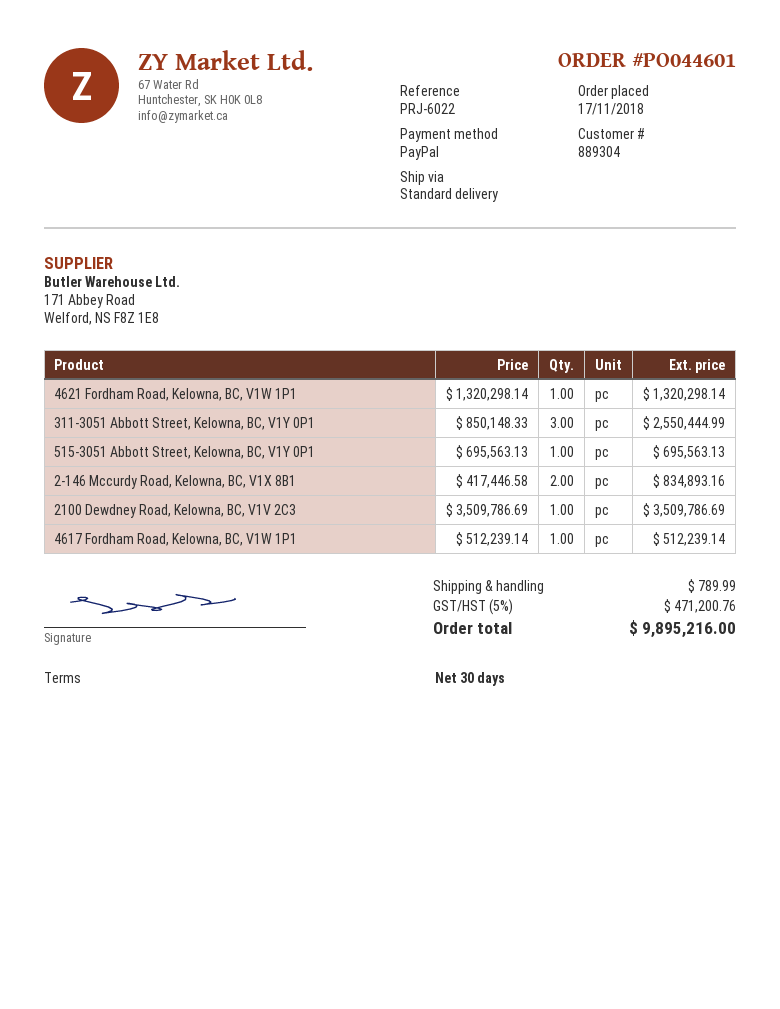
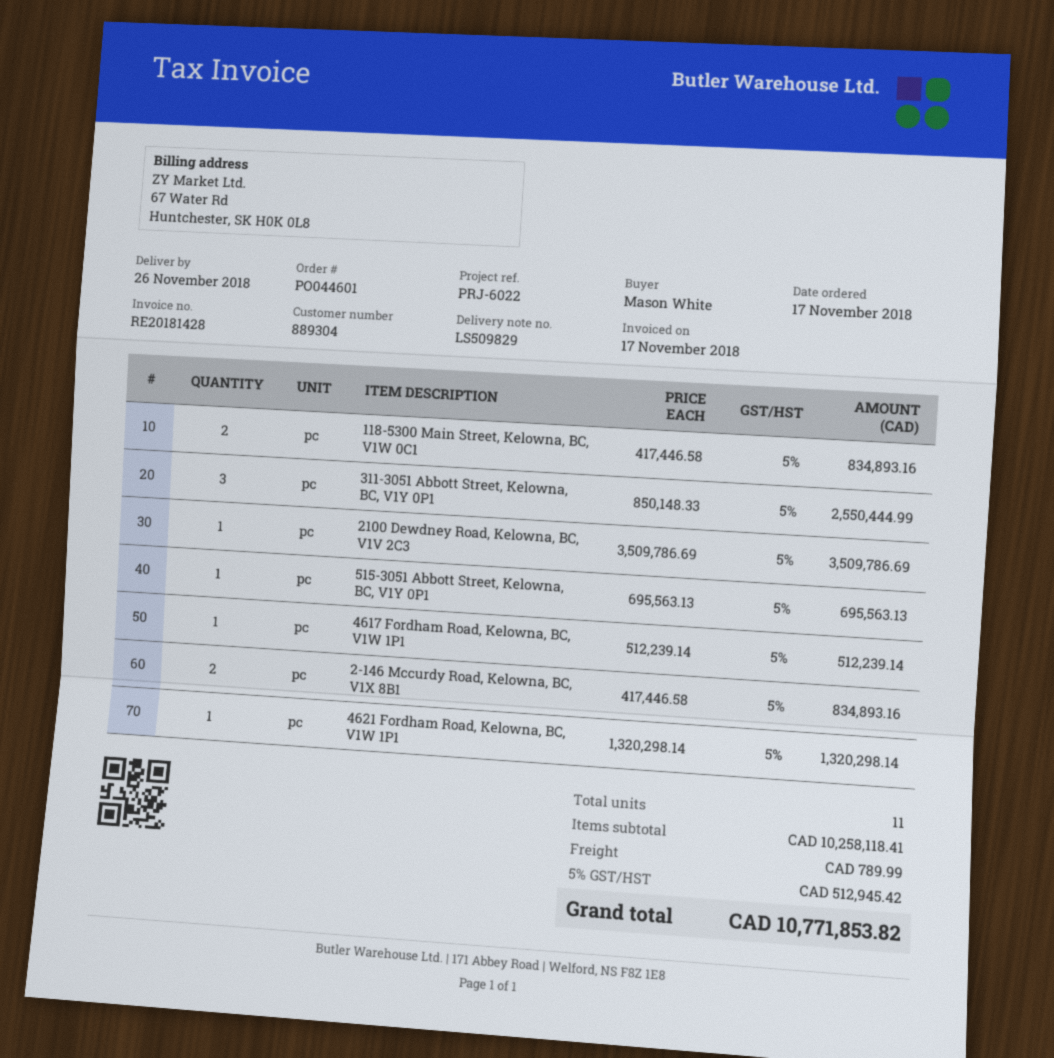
118-5300 Main Street, Kelowna, BC, V1W 0C1: none -> 2 x 417446.58 = 834893.16
tax: 5% = 471200.76 -> 5% = 512945.42
total: 9895216.00 -> 10771853.82

